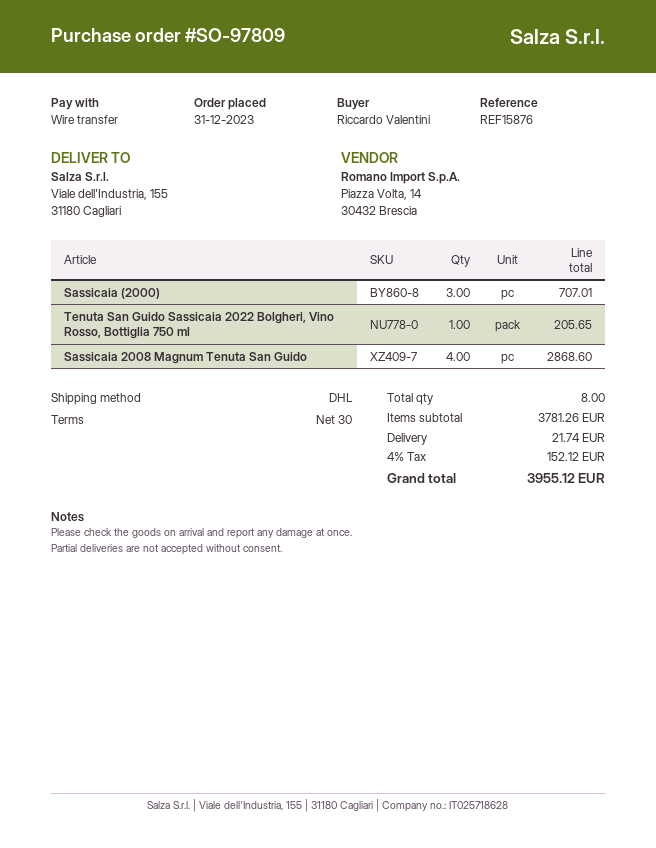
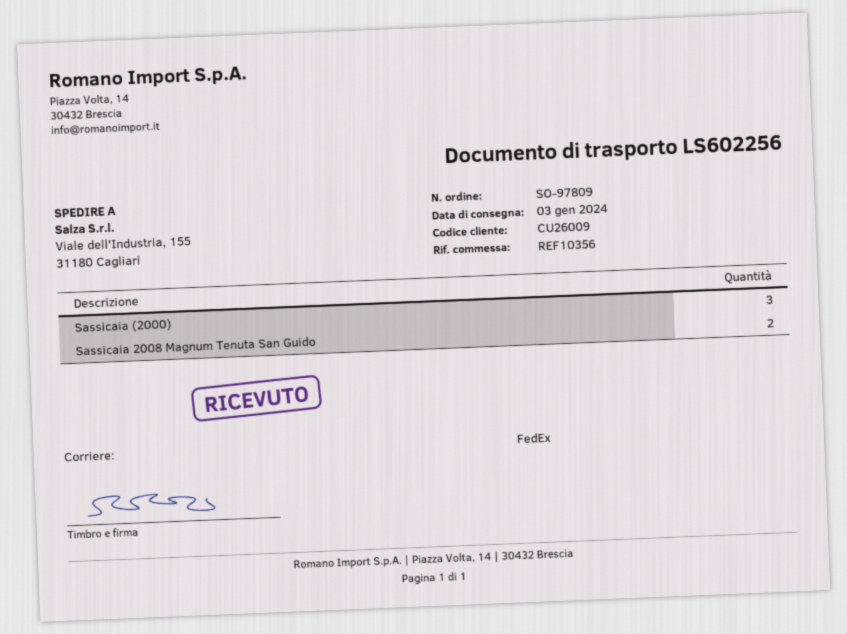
reference: REF15876 -> REF10356
shipping method: DHL -> FedEx
Tenuta San Guido Sassicaia 2022 Bolgheri, Vino Rosso, Bottiglia 750 ml: 1 -> none
Sassicaia 2008 Magnum Tenuta San Guido: 4 -> 2

